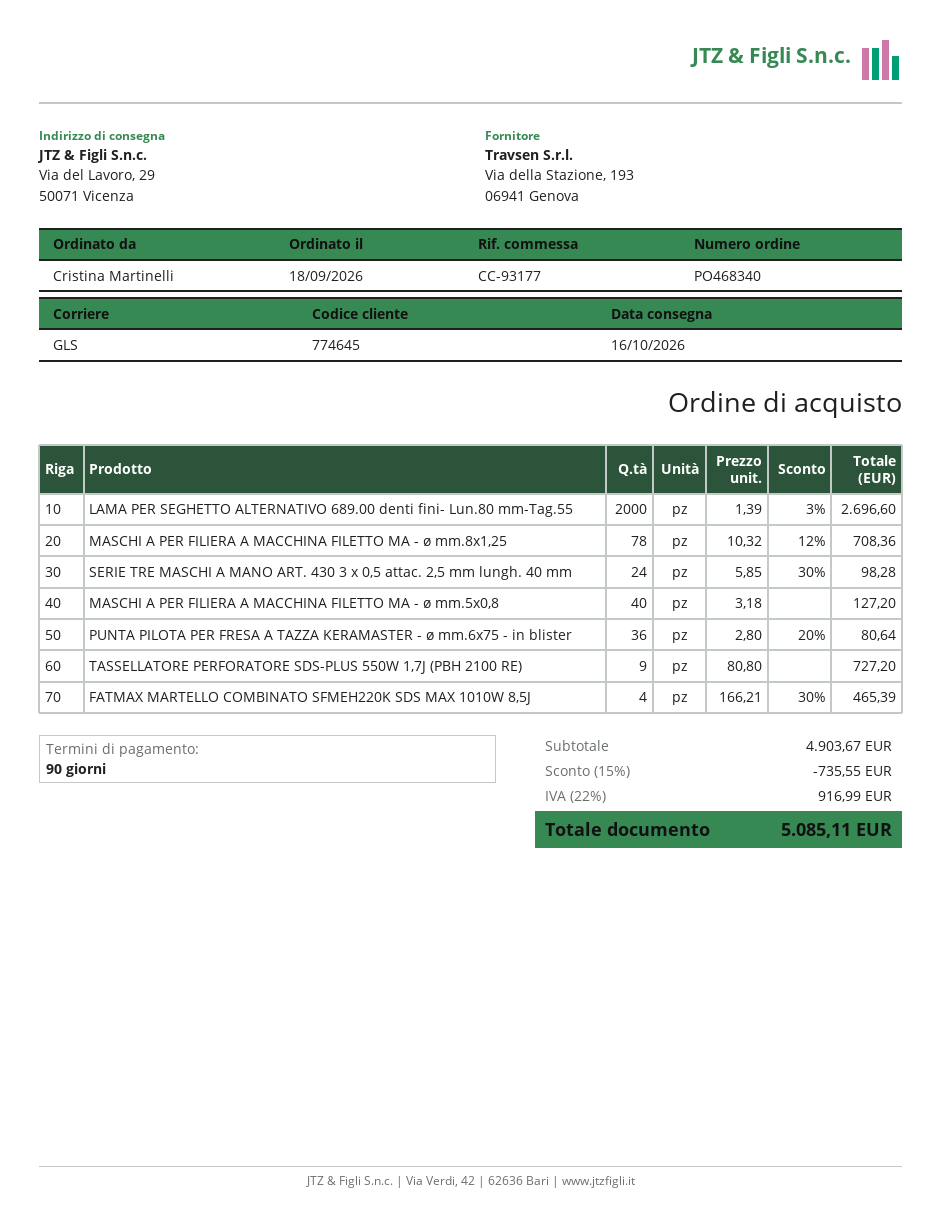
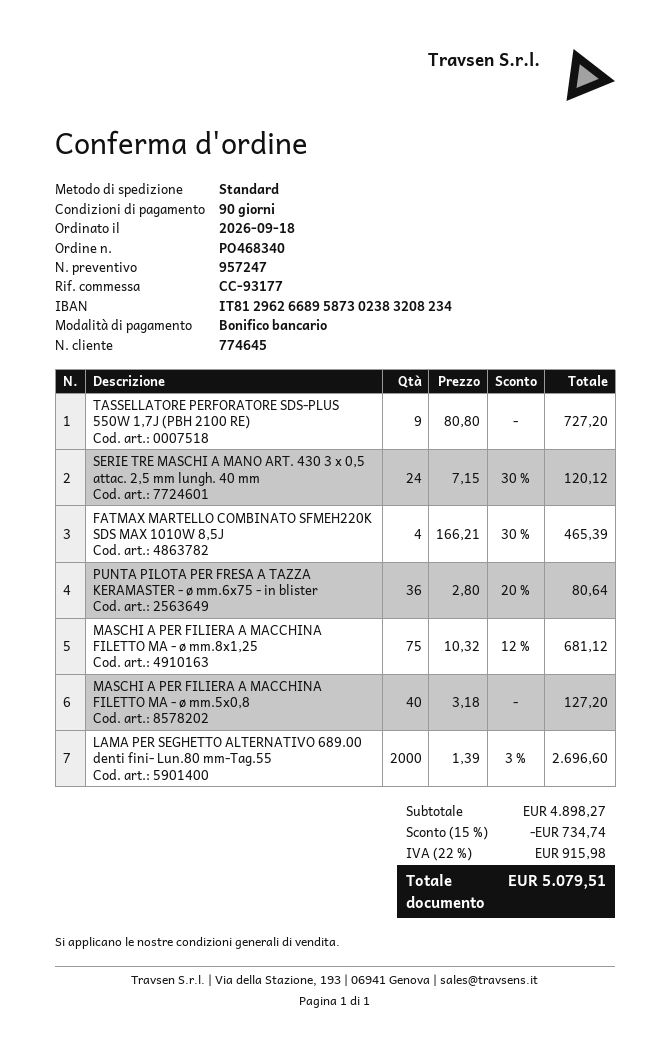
shipping method: GLS -> standard
MASCHI A PER FILIERA A MACCHINA FILETTO MA - ø mm.8x1,25: 78 x 10.32 - 12% = 708.36 -> 75 x 10.32 - 12% = 681.12
SERIE TRE MASCHI A MANO ART. 430 3 x 0,5 attac. 2,5 mm lungh. 40 mm: 24 x 5.85 - 30% = 98.28 -> 24 x 7.15 - 30% = 120.12
subtotal: 4903.67 -> 4898.27
discount: 15% = 735.55 -> 15% = 734.74
tax: 22% = 916.99 -> 22% = 915.98
total: 5085.11 -> 5079.51

